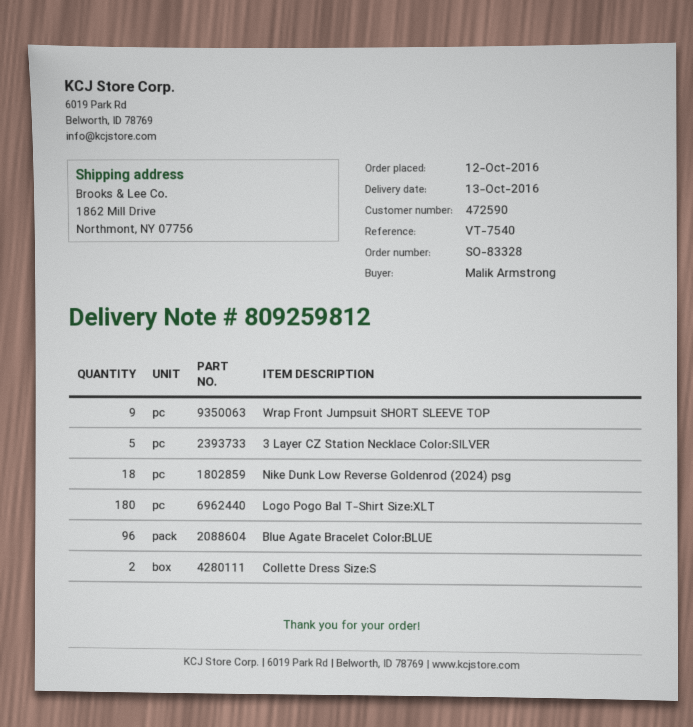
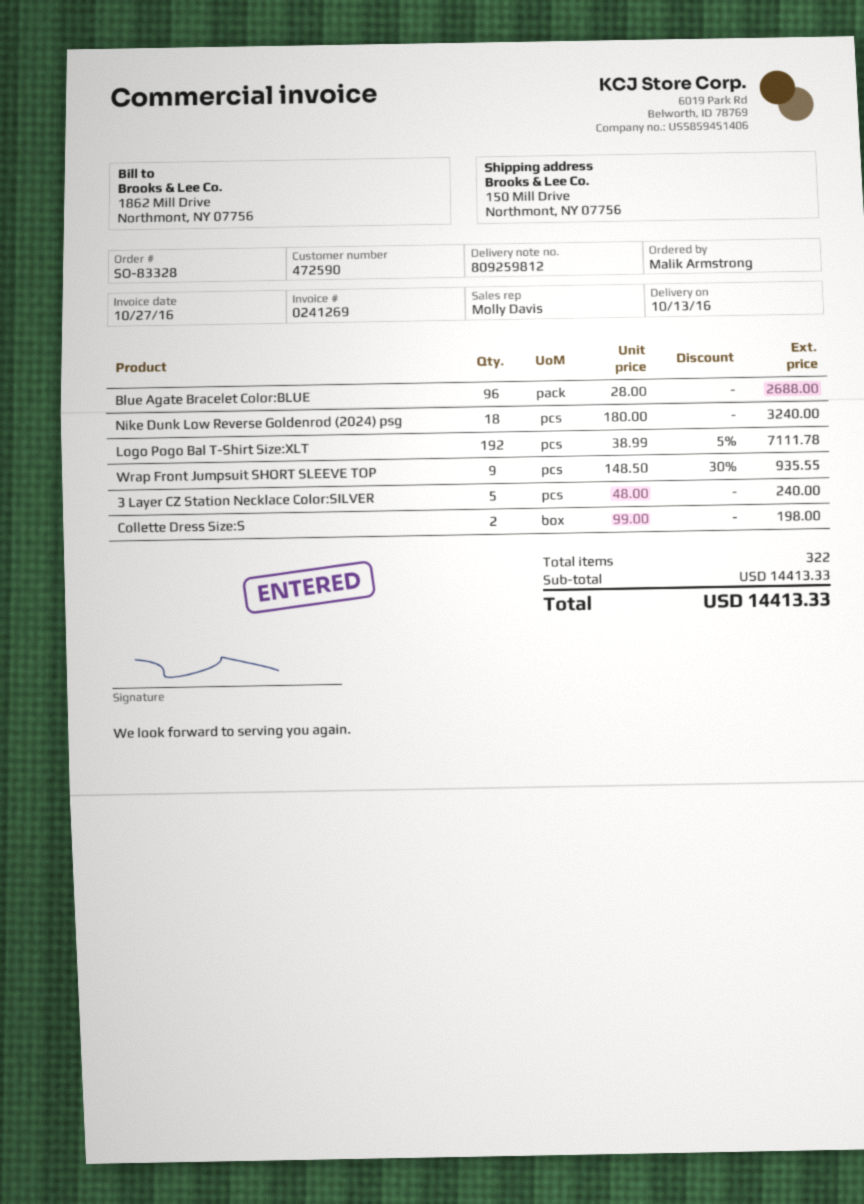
ship to: 1862 Mill Drive, Northmont, NY 07756 -> 150 Mill Drive, Northmont, NY 07756
Logo Pogo Bal T-Shirt Size:XLT: 180 -> 192

